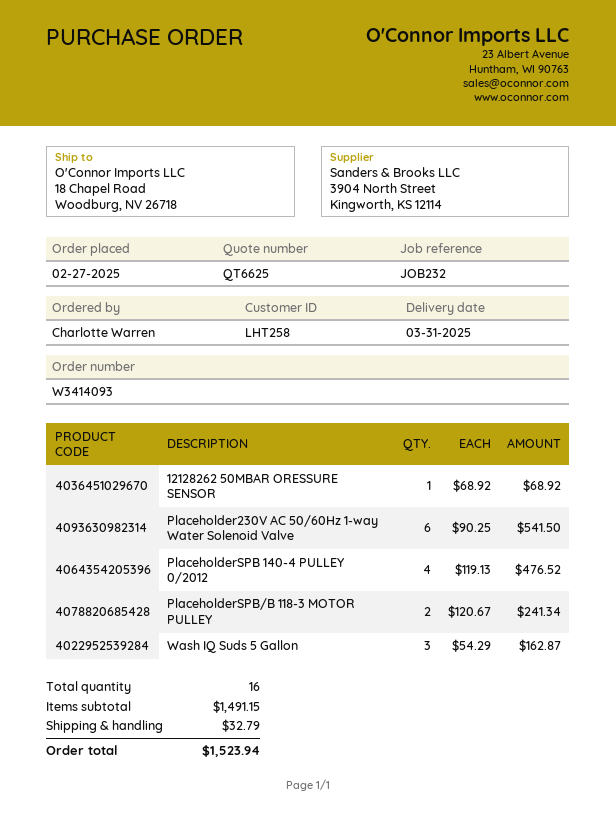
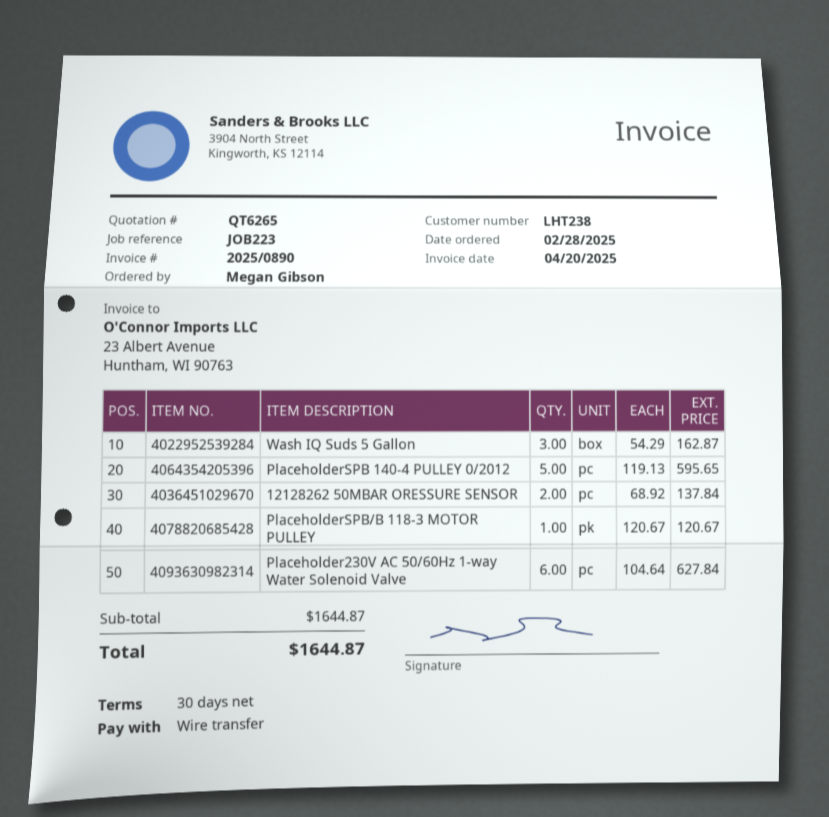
quote number: QT6625 -> QT6265
order date: 2025-02-27 -> 2025-02-28
customer number: LHT258 -> LHT238
reference: JOB232 -> JOB223
ordered by: Charlotte Warren -> Megan Gibson
12128262 50MBAR ORESSURE SENSOR: 1 x 68.92 = 68.92 -> 2 x 68.92 = 137.84
Placeholder230V AC 50/60Hz 1-way Water Solenoid Valve: 6 x 90.25 = 541.50 -> 6 x 104.64 = 627.84
PlaceholderSPB 140-4 PULLEY 0/2012: 4 x 119.13 = 476.52 -> 5 x 119.13 = 595.65
PlaceholderSPB/B 118-3 MOTOR PULLEY: 2 x 120.67 = 241.34 -> 1 x 120.67 = 120.67
subtotal: 1491.15 -> 1644.87
shipping: 32.79 -> none
total: 1523.94 -> 1644.87

